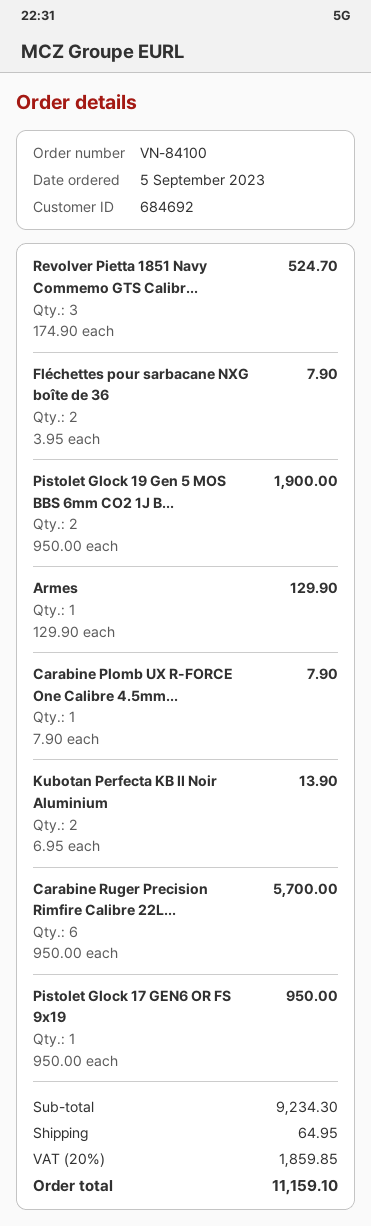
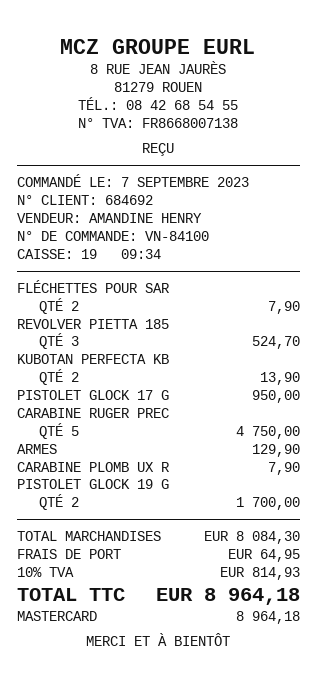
order date: 2023-09-05 -> 2023-09-07
Pistolet Glock 19 Gen 5 MOS BBS 6mm CO2 1J B...: 2 for 1900.00 -> 2 for 1700.00
Carabine Ruger Precision Rimfire Calibre 22L...: 6 for 5700.00 -> 5 for 4750.00
subtotal: 9234.30 -> 8084.30
tax: 20% = 1859.85 -> 10% = 814.93
total: 11159.10 -> 8964.18

